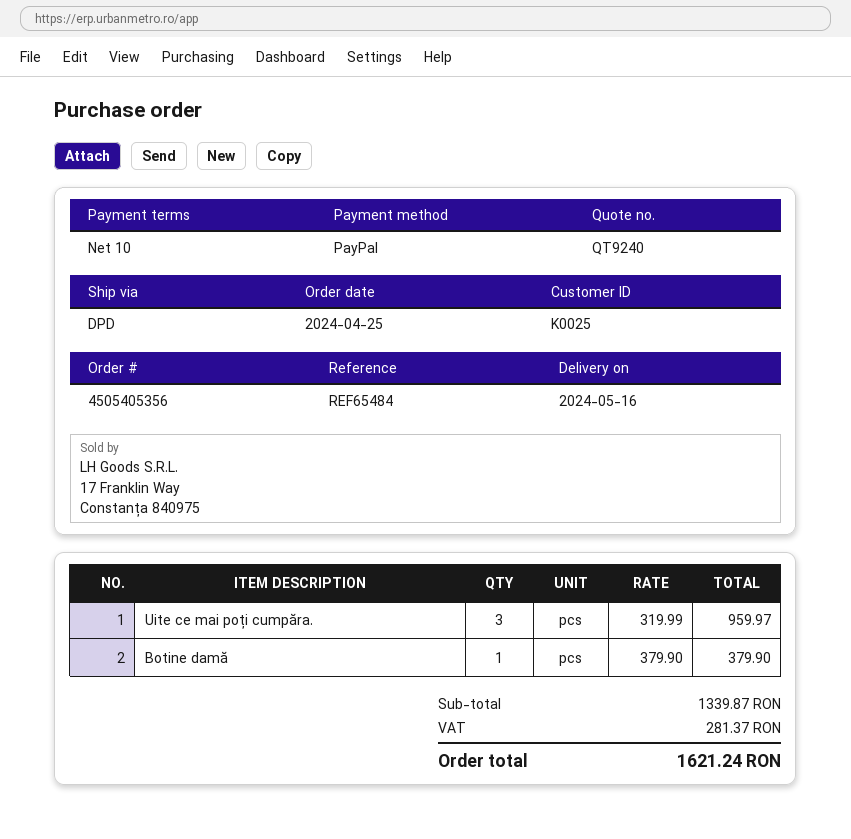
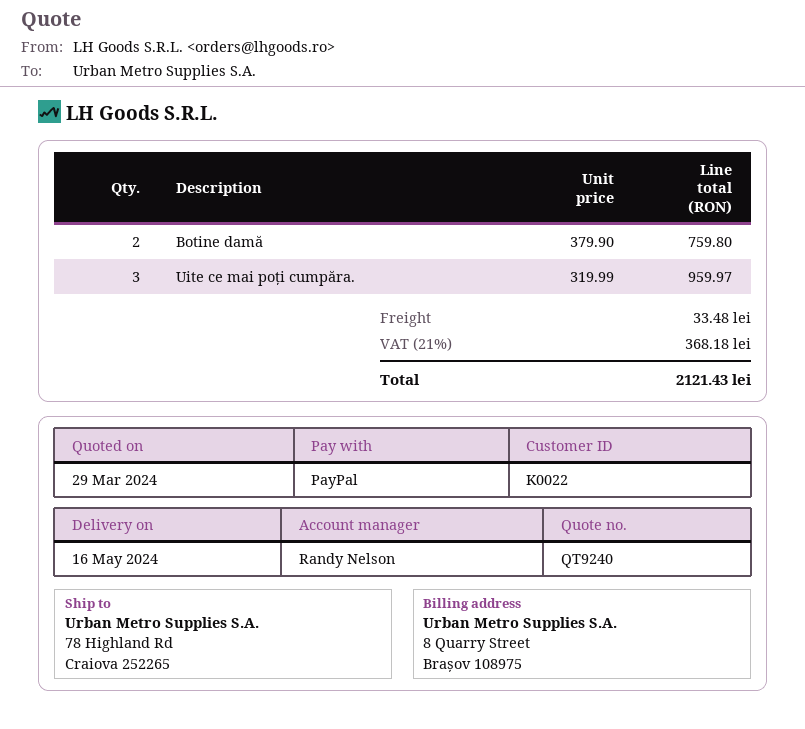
customer number: K0025 -> K0022
Botine damă: 1 x 379.90 = 379.90 -> 2 x 379.90 = 759.80
shipping: none -> 33.48
tax: 281.37 -> 368.18
total: 1621.24 -> 2121.43

